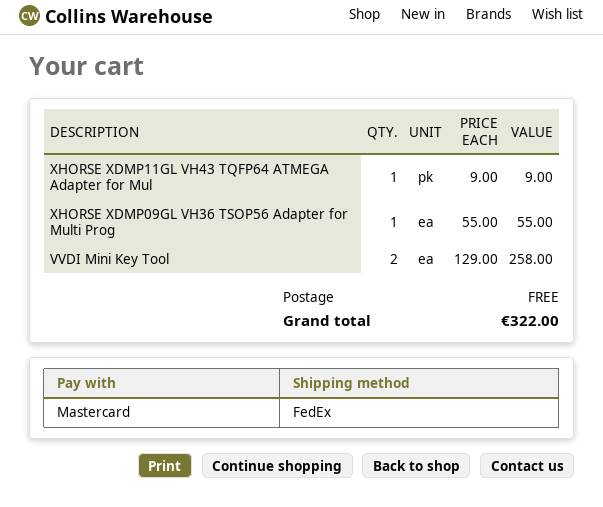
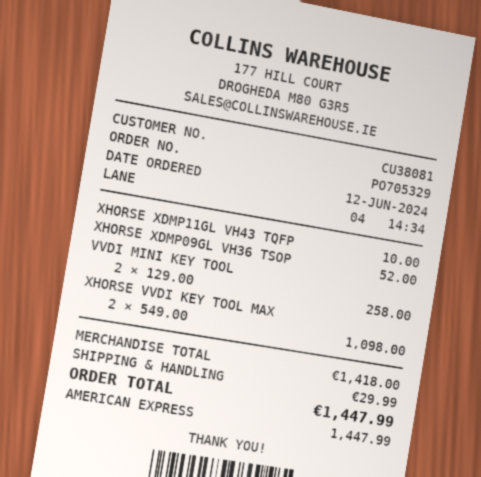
payment method: Mastercard -> American Express
XHORSE XDMP11GL VH43 TQFP64 ATMEGA Adapter for Mul: 1 x 9.00 = 9.00 -> 1 x 10.00 = 10.00
XHORSE XDMP09GL VH36 TSOP56 Adapter for Multi Prog: 1 x 55.00 = 55.00 -> 1 x 52.00 = 52.00
XHORSE VVDI KEY TOOL MAX: none -> 2 x 549.00 = 1098.00
shipping: 0.00 -> 29.99
total: 322.00 -> 1447.99

